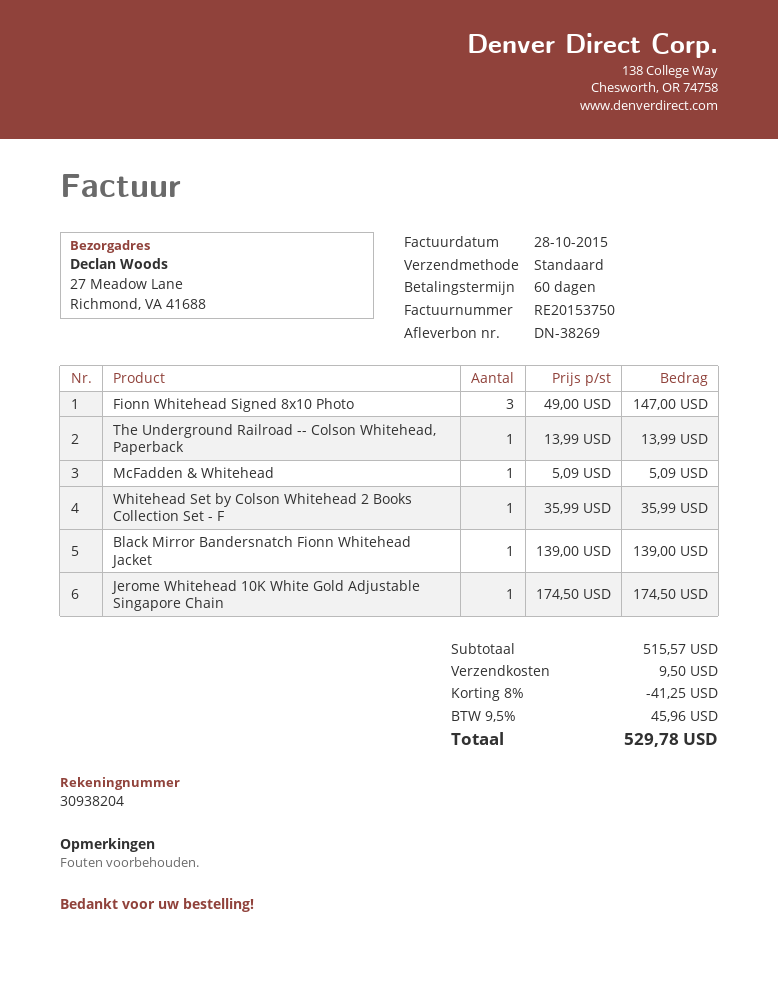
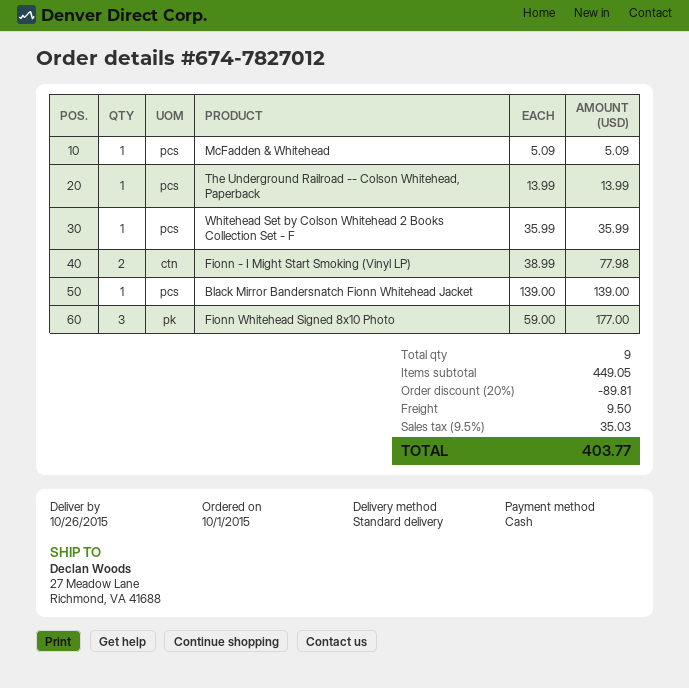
Fionn Whitehead Signed 8x10 Photo: 3 x 49.00 = 147.00 -> 3 x 59.00 = 177.00
Jerome Whitehead 10K White Gold Adjustable Singapore Chain: 1 x 174.50 = 174.50 -> none
Fionn - I Might Start Smoking (Vinyl LP): none -> 2 x 38.99 = 77.98
subtotal: 515.57 -> 449.05
discount: 8% = 41.25 -> 20% = 89.81
tax: 9.5% = 45.96 -> 9.5% = 35.03
total: 529.78 -> 403.77

